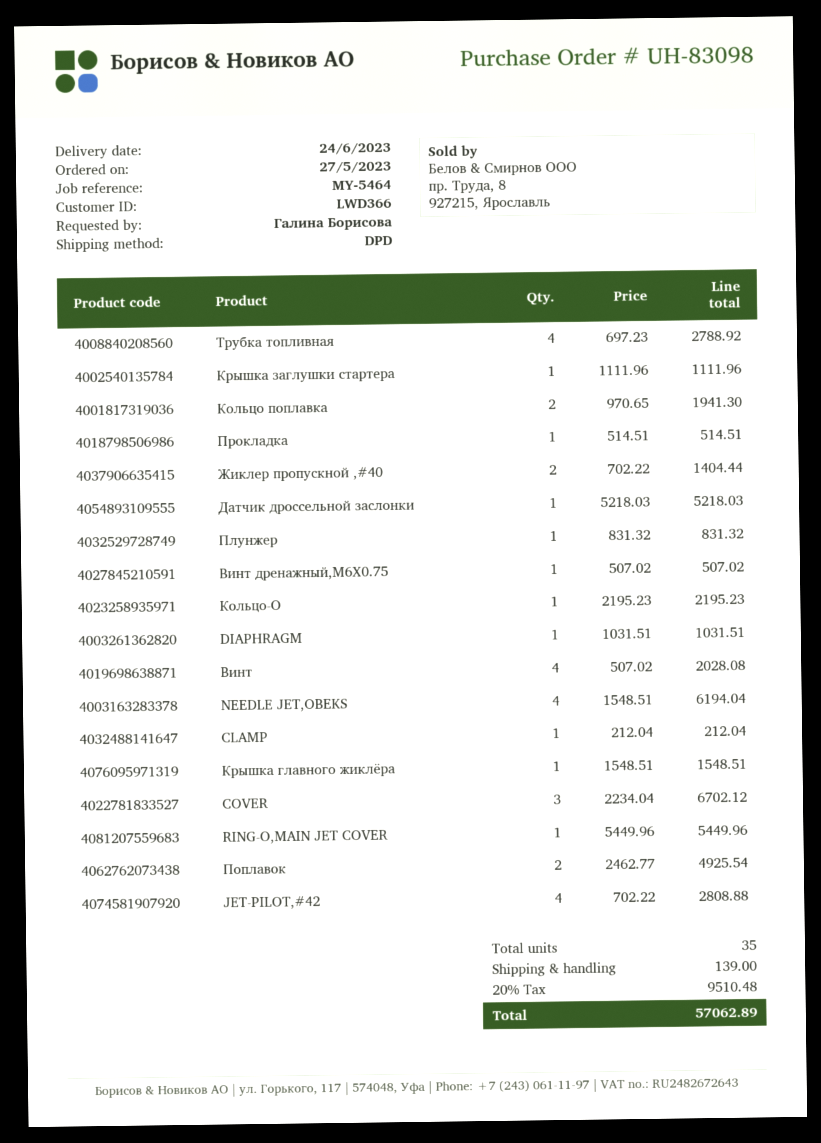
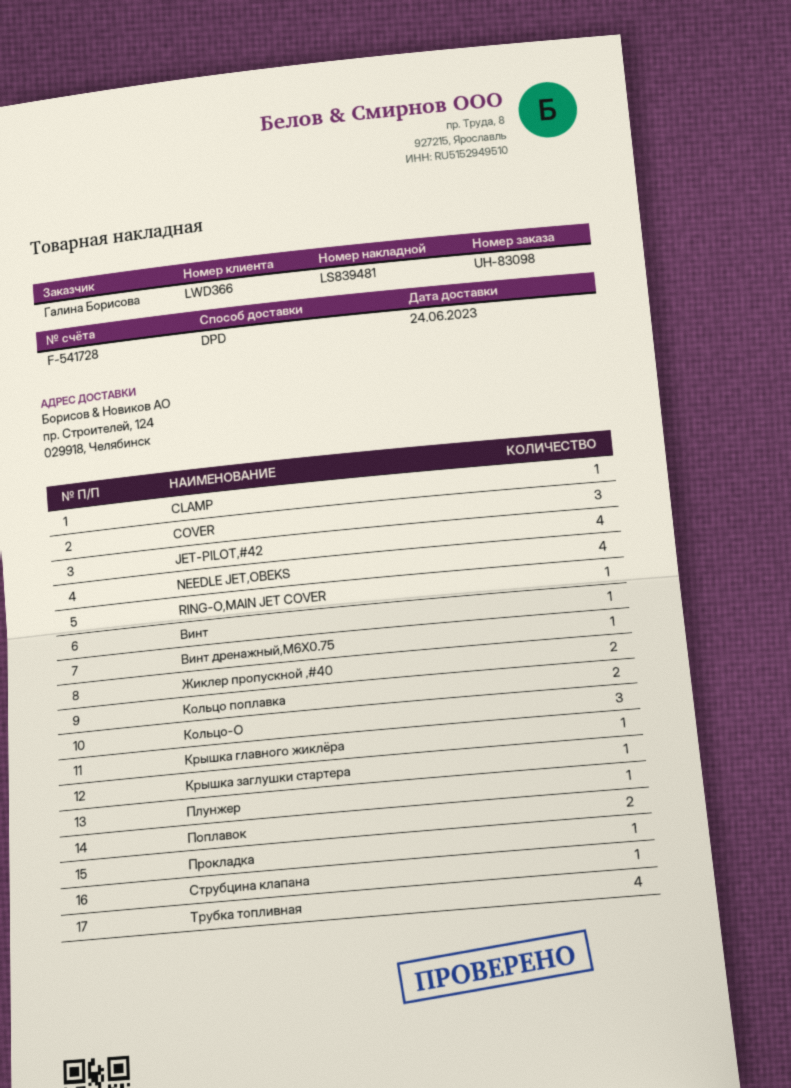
Датчик дроссельной заслонки: 1 -> none
Кольцо-O: 1 -> 3
DIAPHRAGM: 1 -> none
Винт: 4 -> 1
Струбцина клапана: none -> 1

